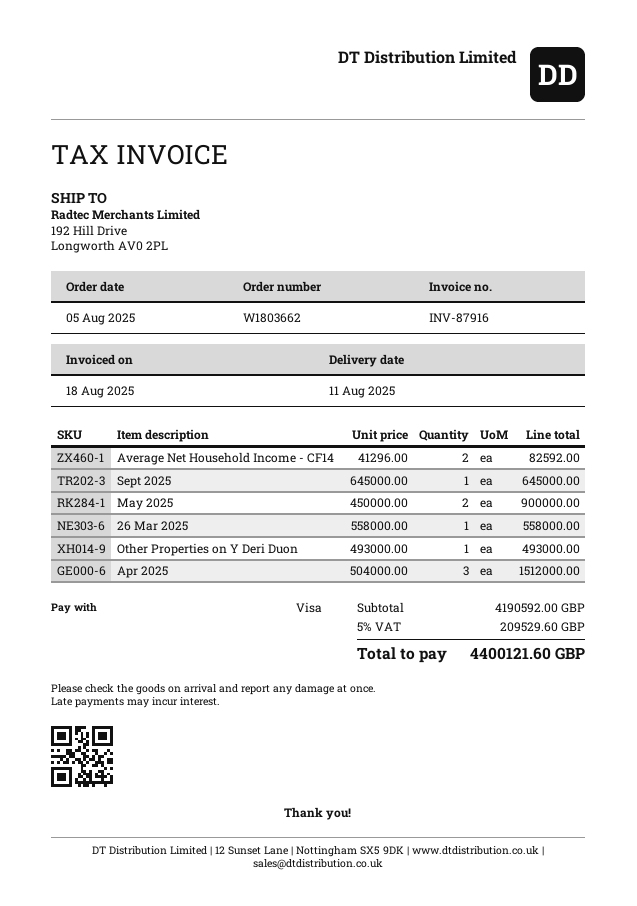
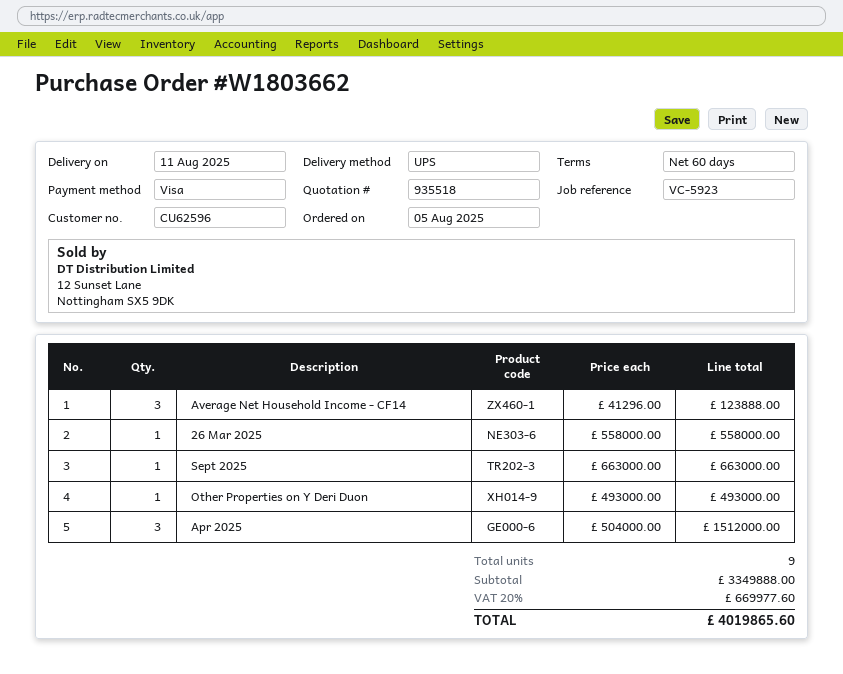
Average Net Household Income - CF14: 2 x 41296.00 = 82592.00 -> 3 x 41296.00 = 123888.00
Sept 2025: 1 x 645000.00 = 645000.00 -> 1 x 663000.00 = 663000.00
May 2025: 2 x 450000.00 = 900000.00 -> none
subtotal: 4190592.00 -> 3349888.00
tax: 5% = 209529.60 -> 20% = 669977.60
total: 4400121.60 -> 4019865.60

